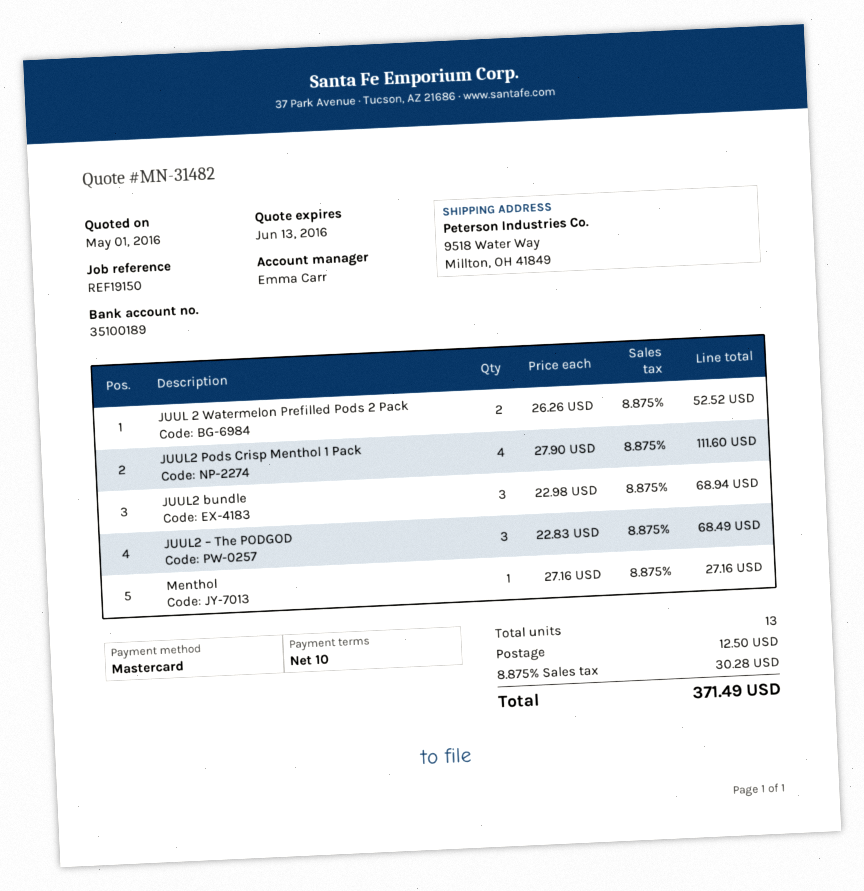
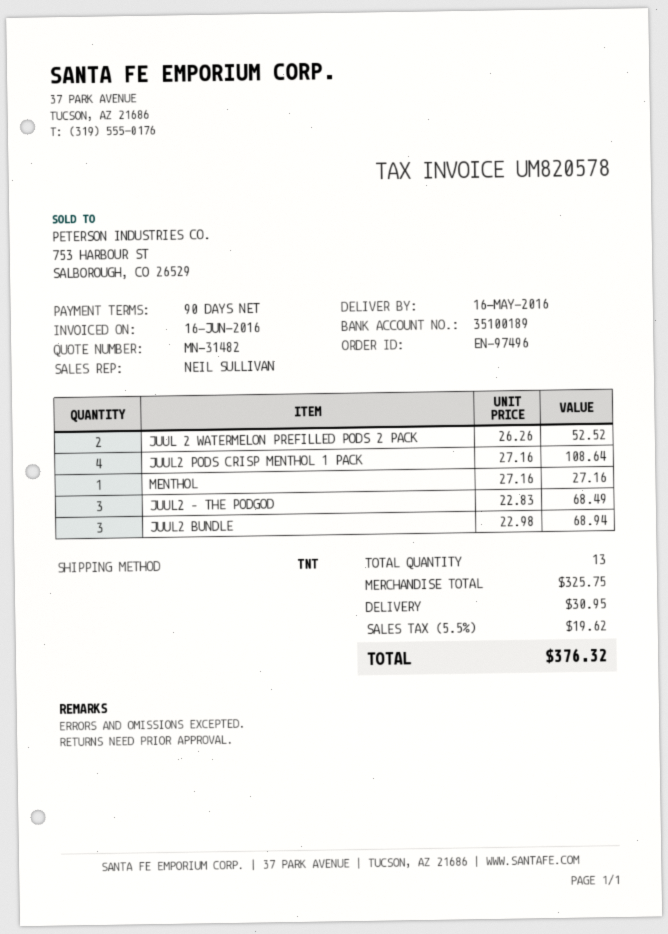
payment terms: 10 days -> 90 days
sales rep: Emma Carr -> NEIL SULLIVAN
JUUL2 Pods Crisp Menthol 1 Pack: 4 x 27.90 = 111.60 -> 4 x 27.16 = 108.64
shipping: 12.50 -> 30.95
tax: 8.875% = 30.28 -> 5.5% = 19.62
total: 371.49 -> 376.32

